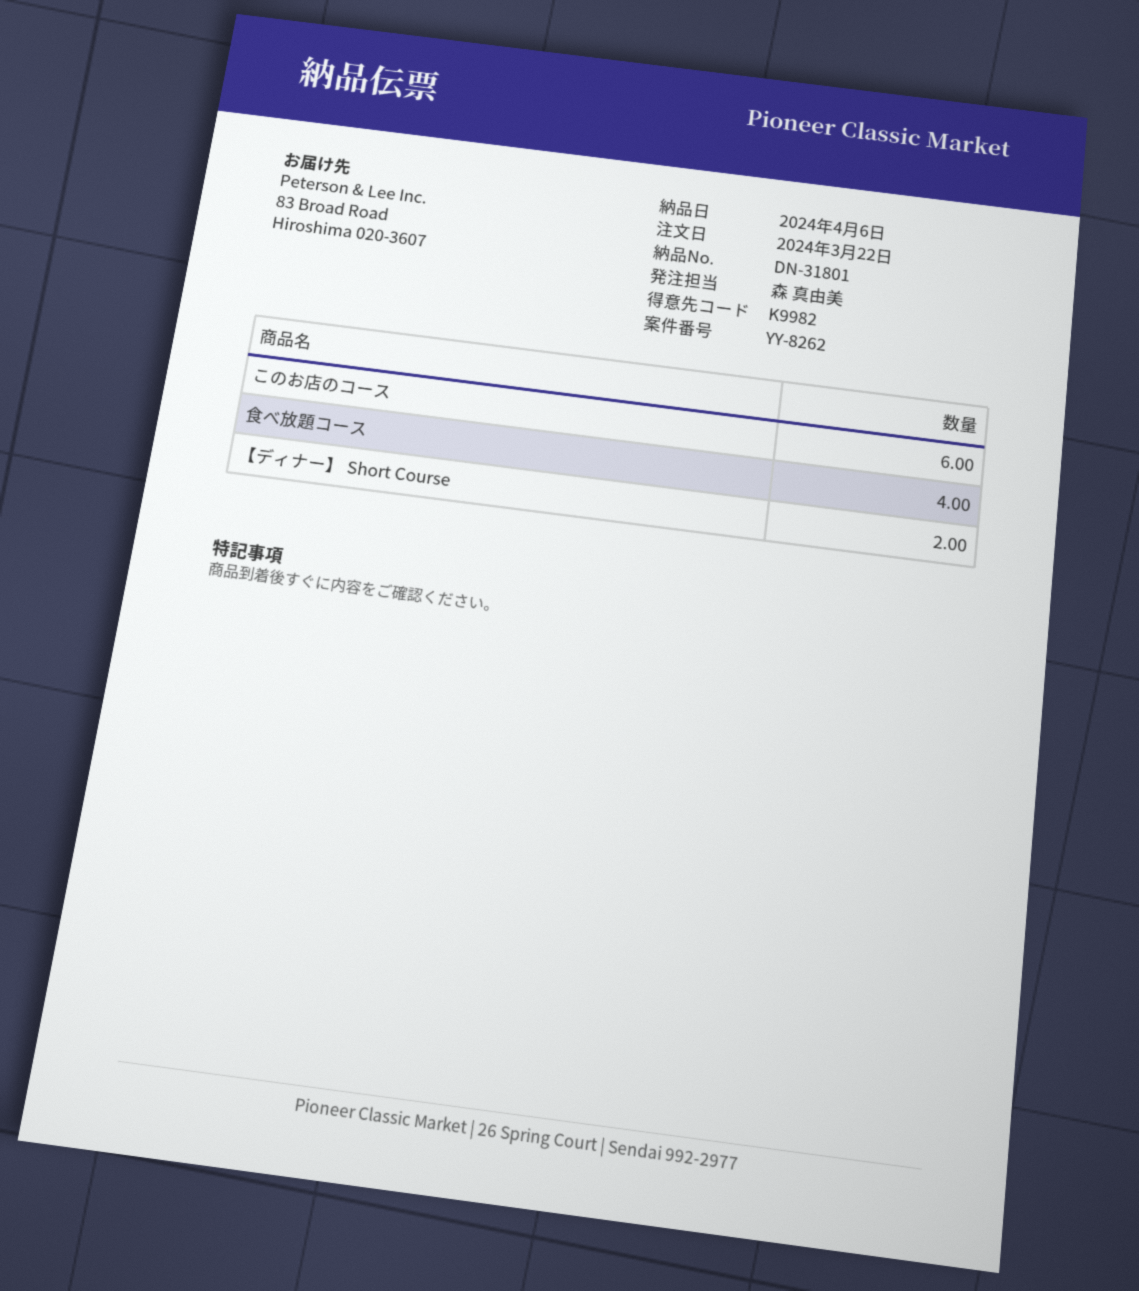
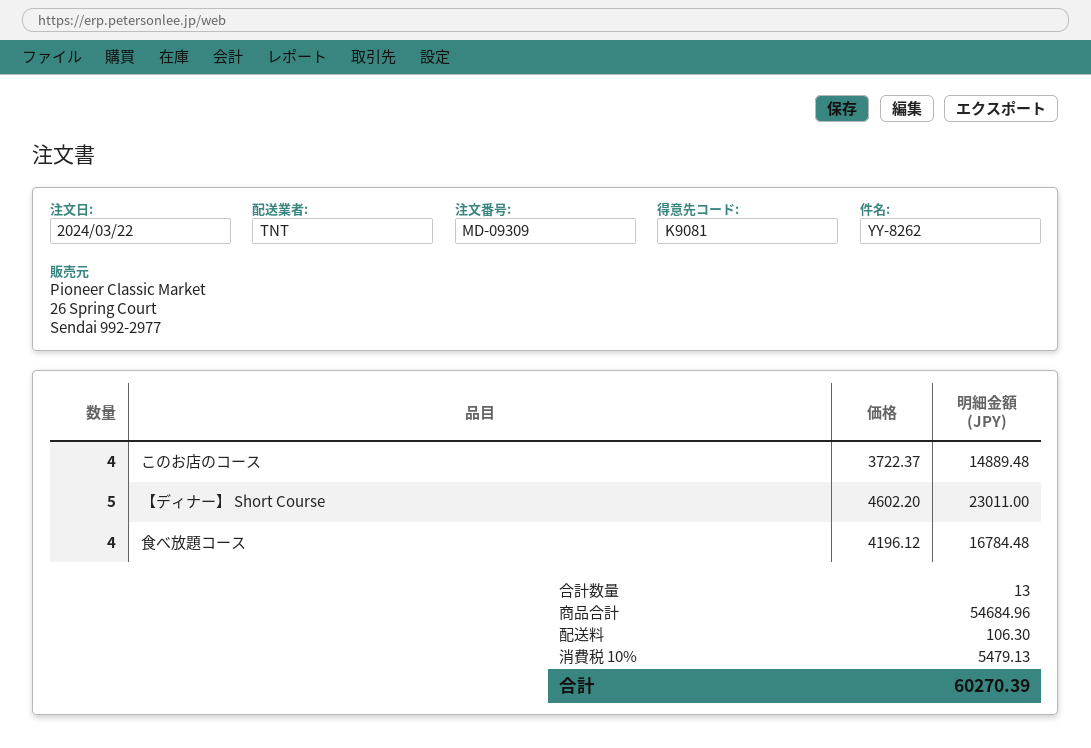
customer number: K9982 -> K9081
このお店のコース: 6 -> 4
【ディナー】 Short Course: 2 -> 5

